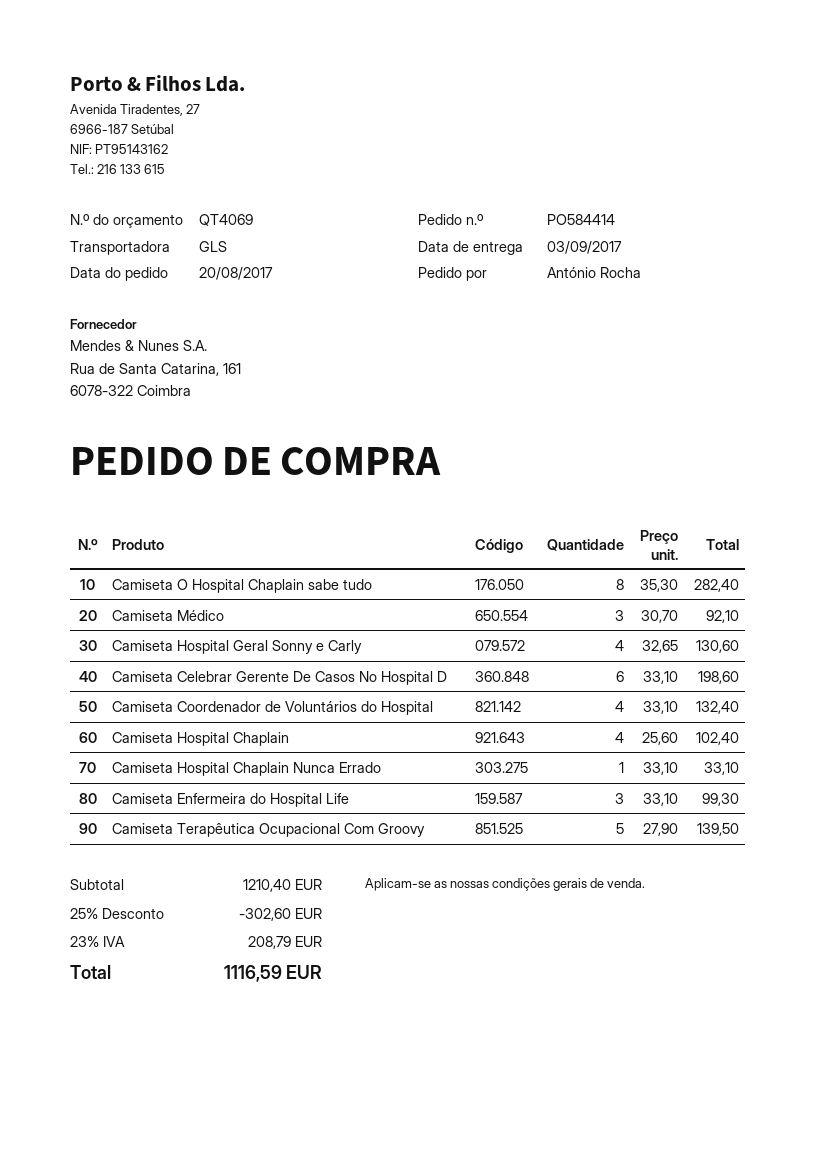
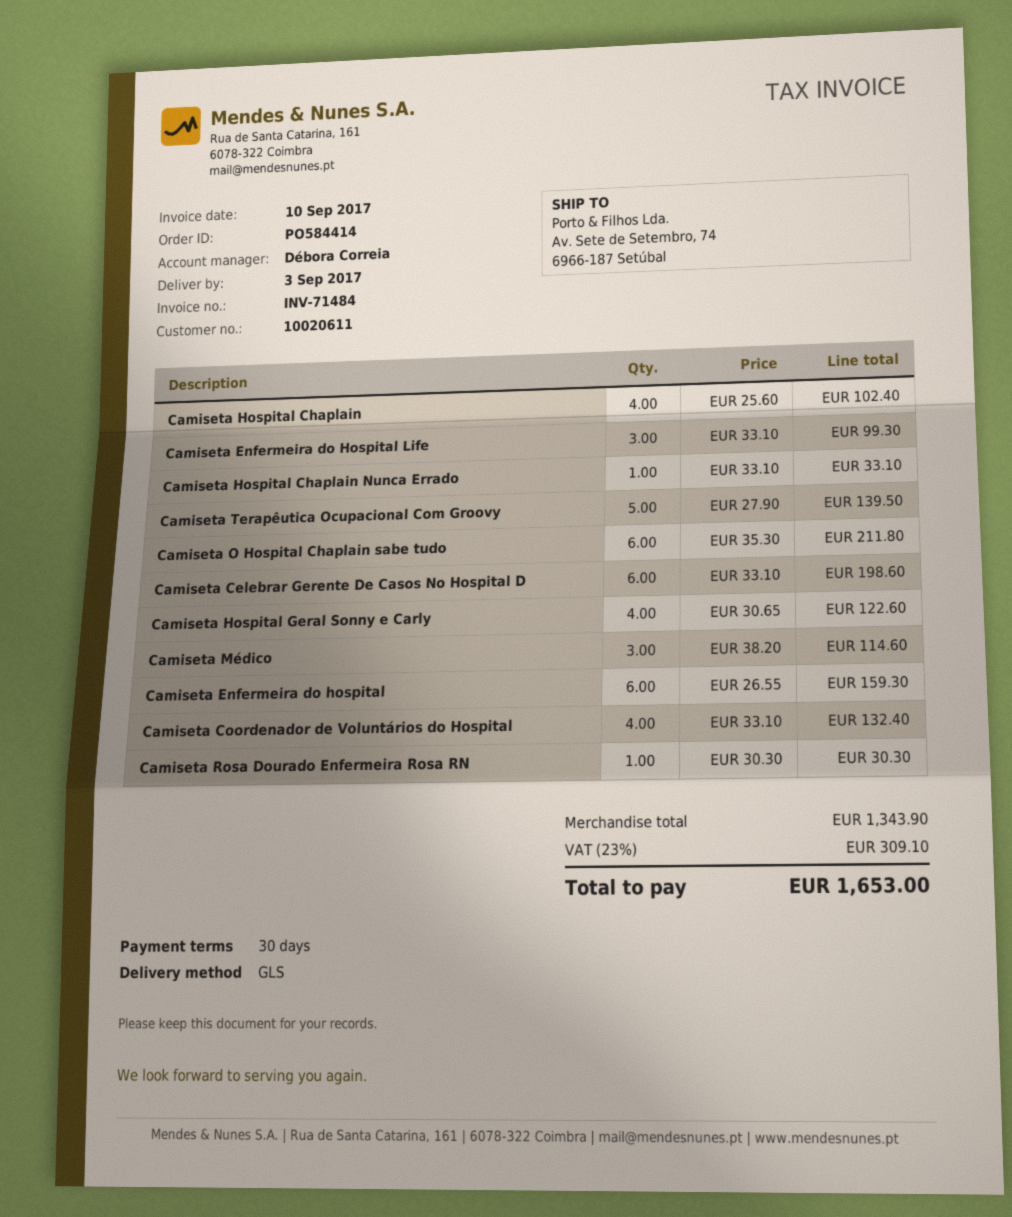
Camiseta O Hospital Chaplain sabe tudo: 8 x 35.30 = 282.40 -> 6 x 35.30 = 211.80
Camiseta Médico: 3 x 30.70 = 92.10 -> 3 x 38.20 = 114.60
Camiseta Hospital Geral Sonny e Carly: 4 x 32.65 = 130.60 -> 4 x 30.65 = 122.60
Camiseta Enfermeira do hospital: none -> 6 x 26.55 = 159.30
Camiseta Rosa Dourado Enfermeira Rosa RN: none -> 1 x 30.30 = 30.30
subtotal: 1210.40 -> 1343.90
discount: 25% = 302.60 -> none
tax: 23% = 208.79 -> 23% = 309.10
total: 1116.59 -> 1653.00

